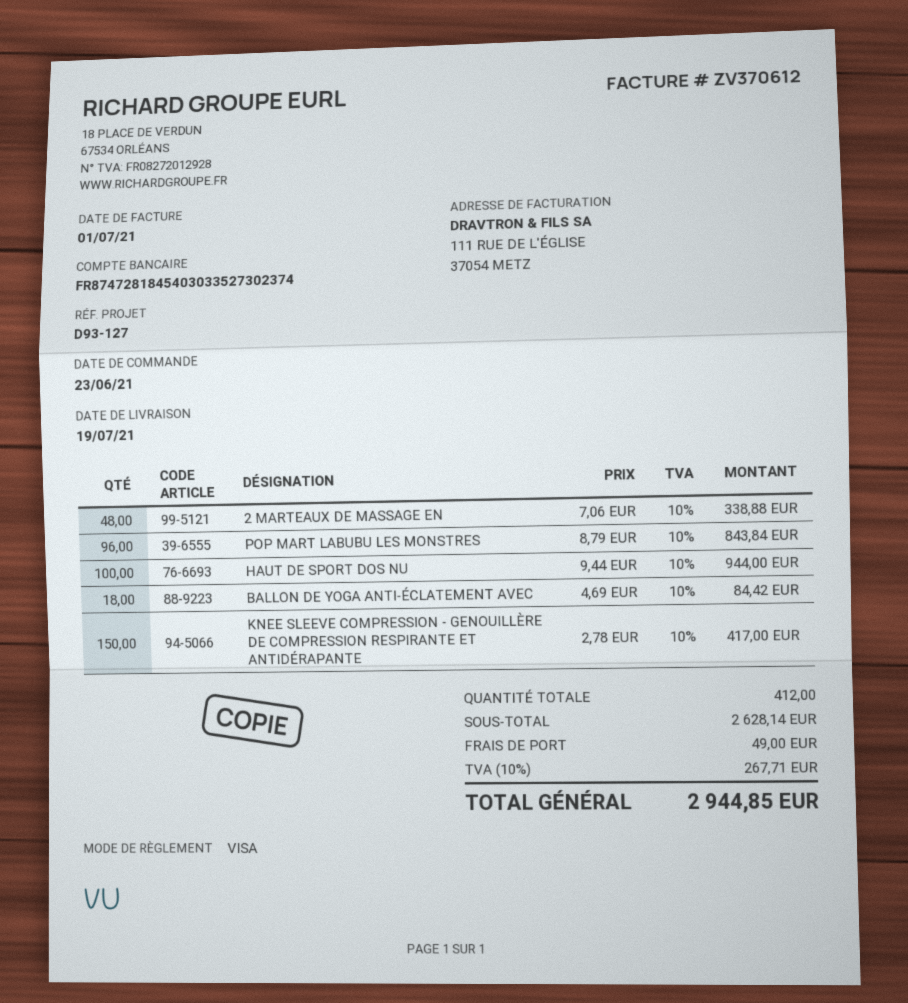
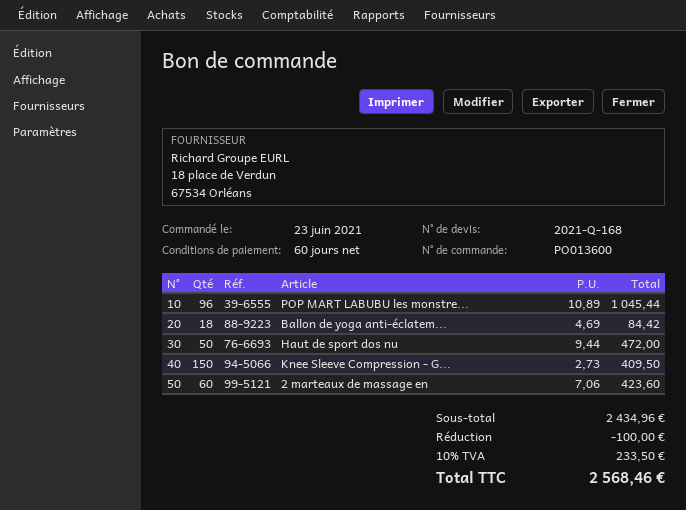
2 MARTEAUX DE MASSAGE EN: 48 x 7.06 = 338.88 -> 60 x 7.06 = 423.60
POP MART LABUBU LES MONSTRES: 96 x 8.79 = 843.84 -> 96 x 10.89 = 1045.44
HAUT DE SPORT DOS NU: 100 x 9.44 = 944.00 -> 50 x 9.44 = 472.00
KNEE SLEEVE COMPRESSION - GENOUILLÈRE DE COMPRESSION RESPIRANTE ET ANTIDÉRAPANTE: 150 x 2.78 = 417.00 -> 150 x 2.73 = 409.50
subtotal: 2628.14 -> 2434.96
discount: none -> 100.00
shipping: 49.00 -> none
tax: 10% = 267.71 -> 10% = 233.50
total: 2944.85 -> 2568.46

